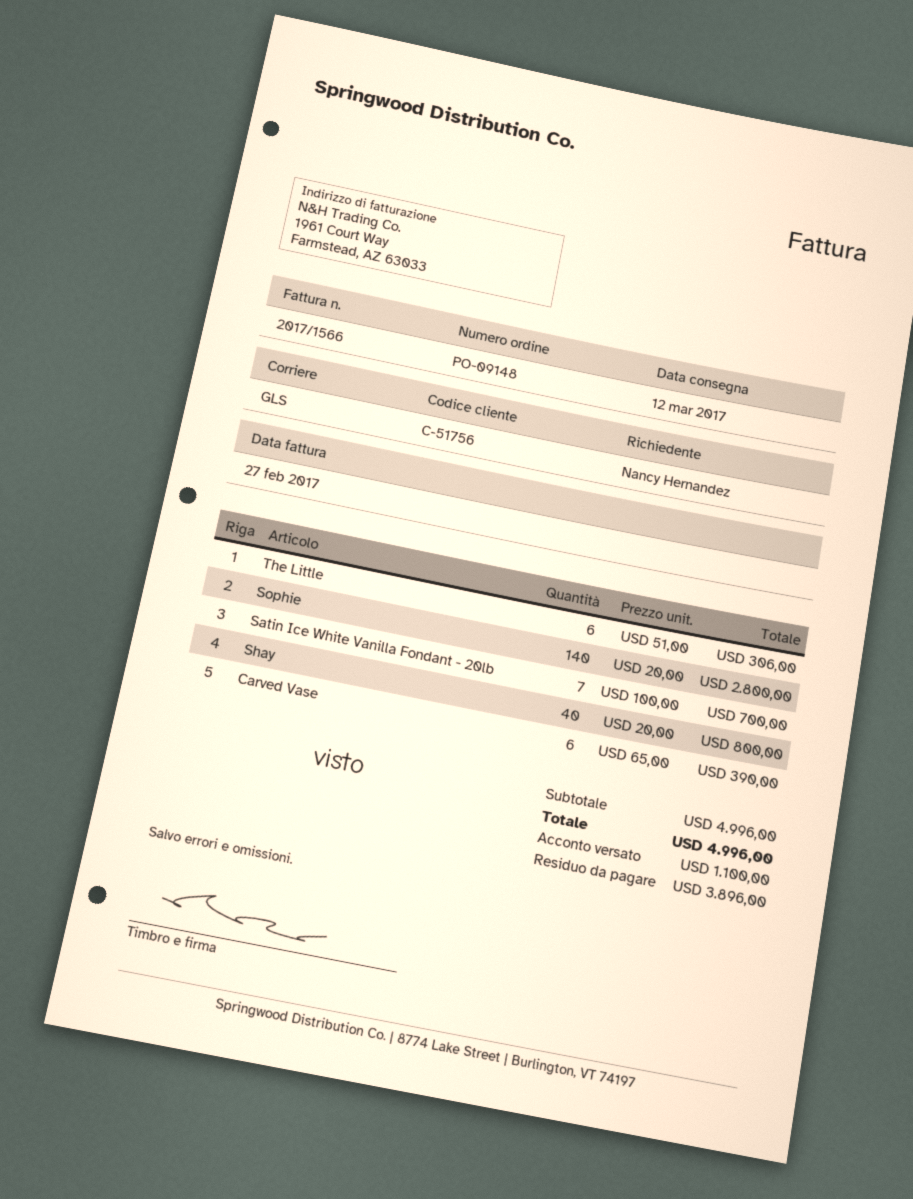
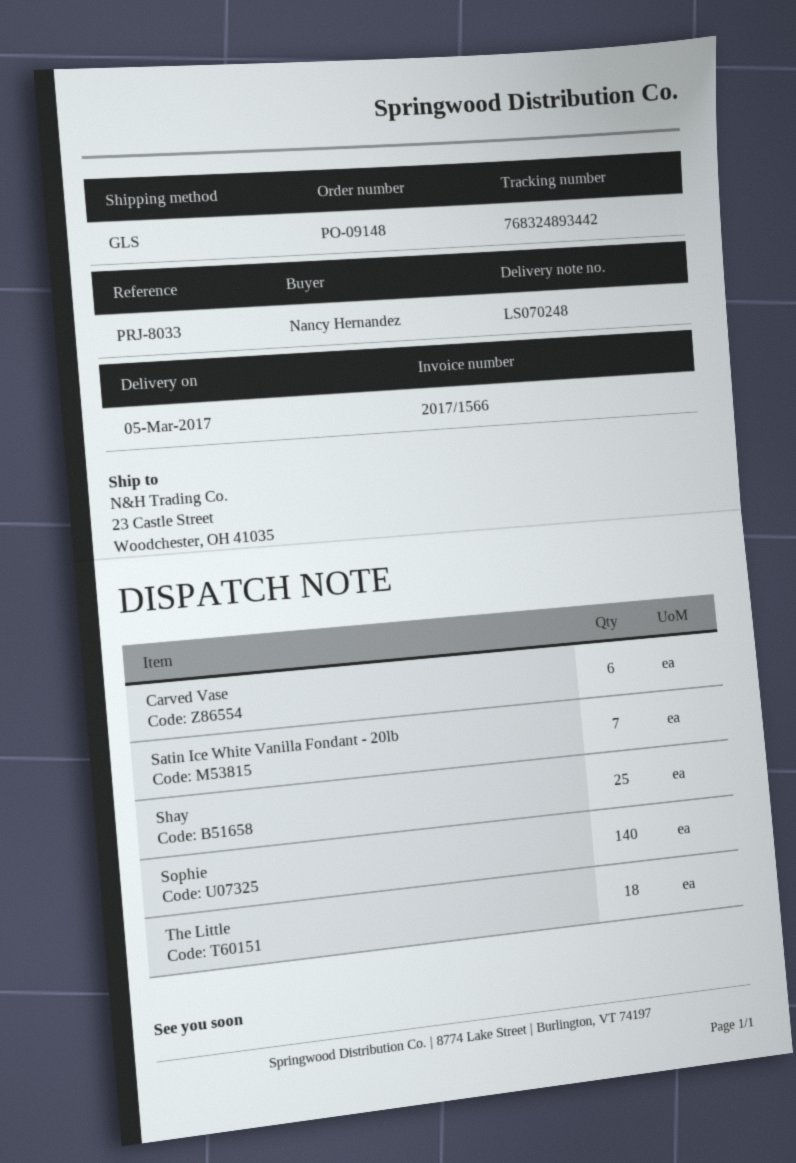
delivery date: 2017-03-12 -> 2017-03-05
The Little: 6 -> 18
Shay: 40 -> 25

